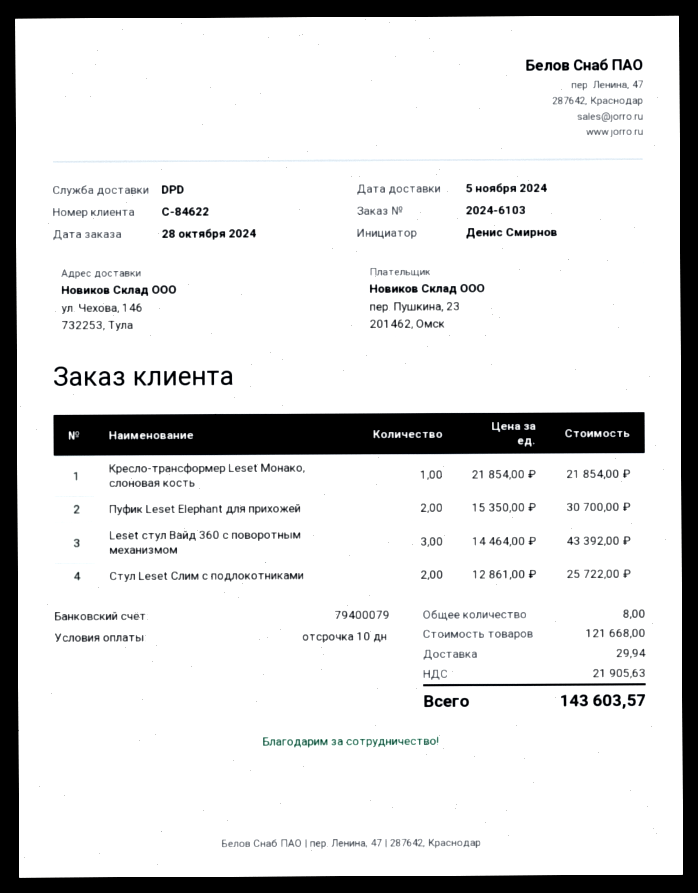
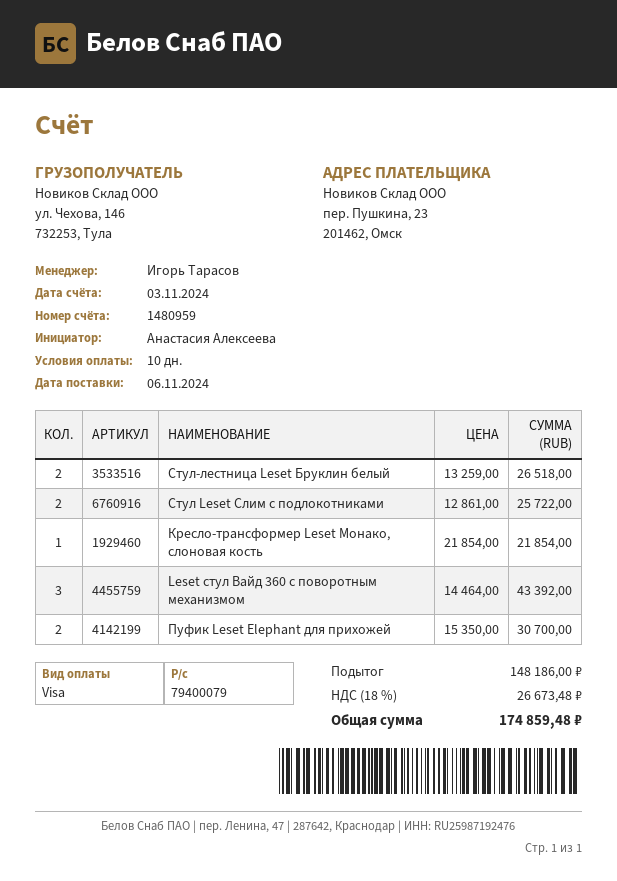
delivery date: 2024-11-05 -> 2024-11-06
ordered by: Денис Смирнов -> Анастасия Алексеева
Стул-лестница Leset Бруклин белый: none -> 2 x 13259.00 = 26518.00
subtotal: 121668.00 -> 148186.00
shipping: 29.94 -> none
tax: 21905.63 -> 26673.48
total: 143603.57 -> 174859.48

